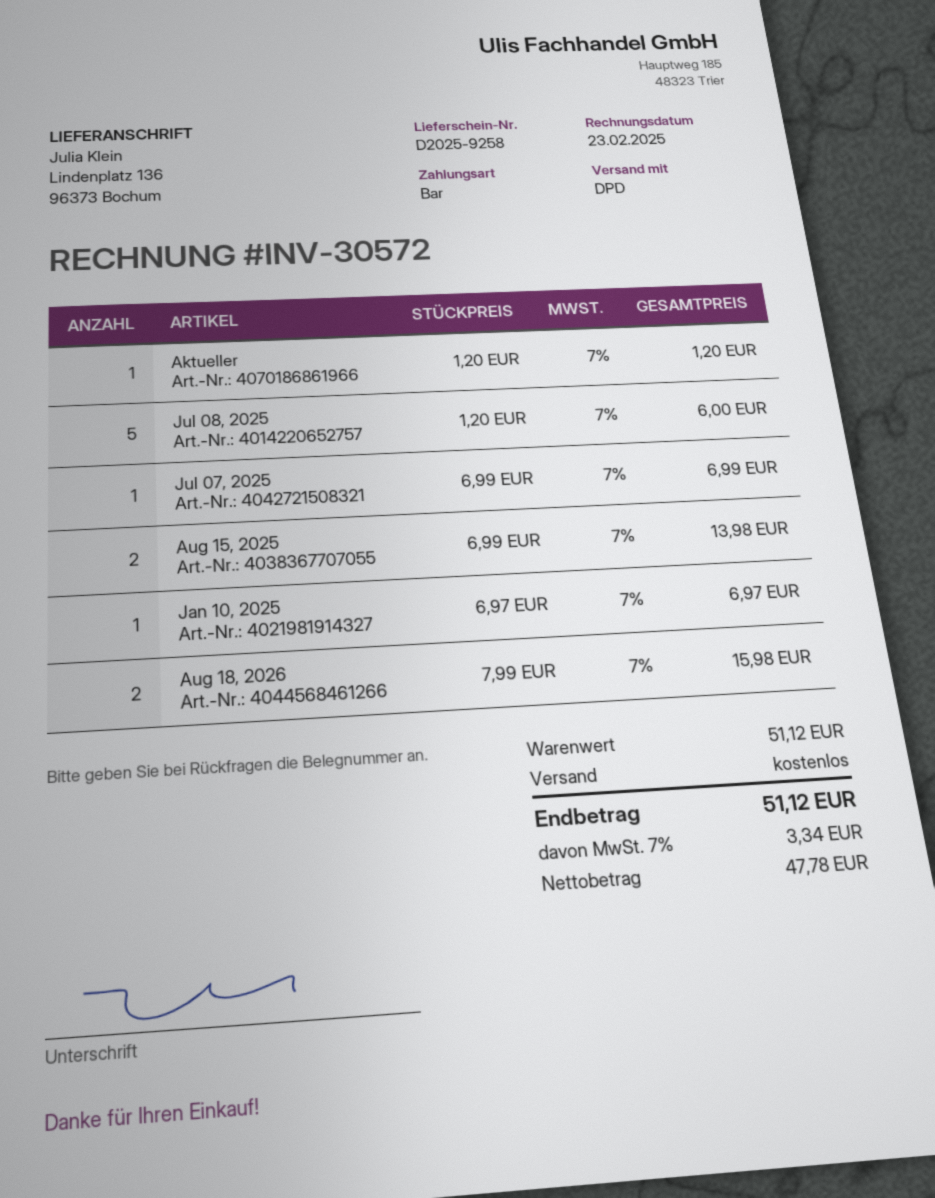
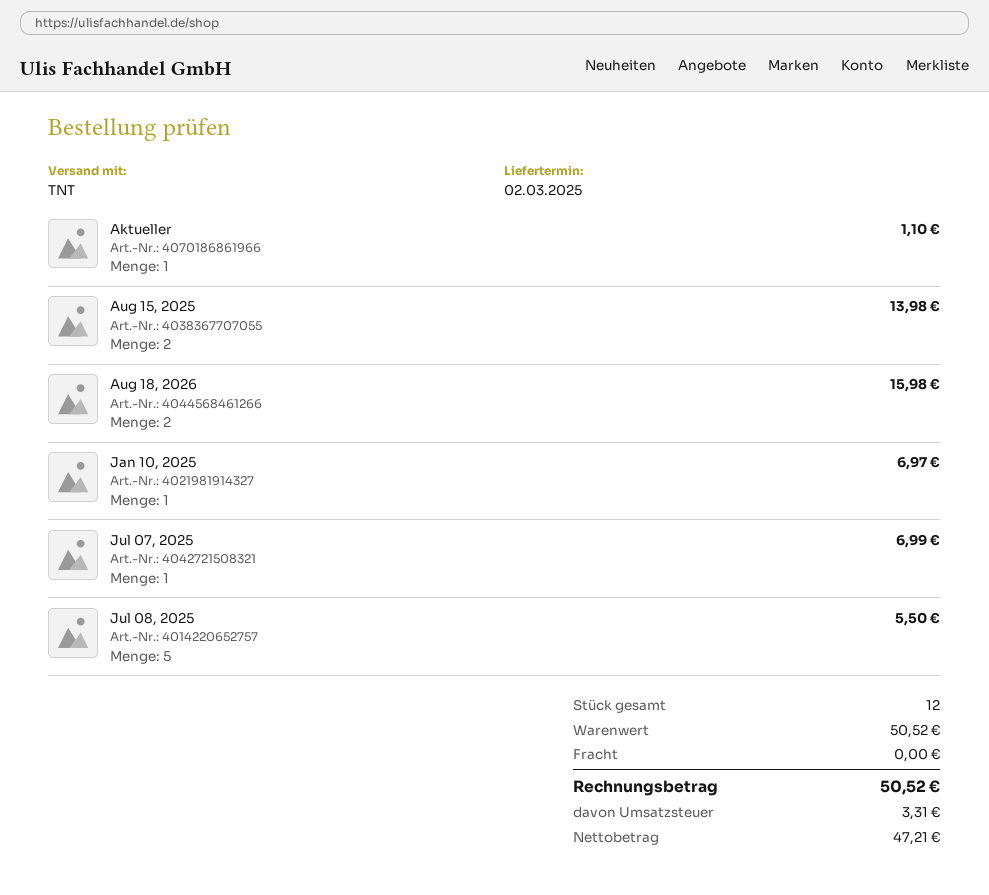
shipping method: DPD -> TNT
Aktueller: 1 for 1.20 -> 1 for 1.10
Jul 08, 2025: 5 for 6.00 -> 5 for 5.50
subtotal: 51.12 -> 50.52
net: 47.78 -> 47.21
tax: 3.34 -> 3.31
total: 51.12 -> 50.52

